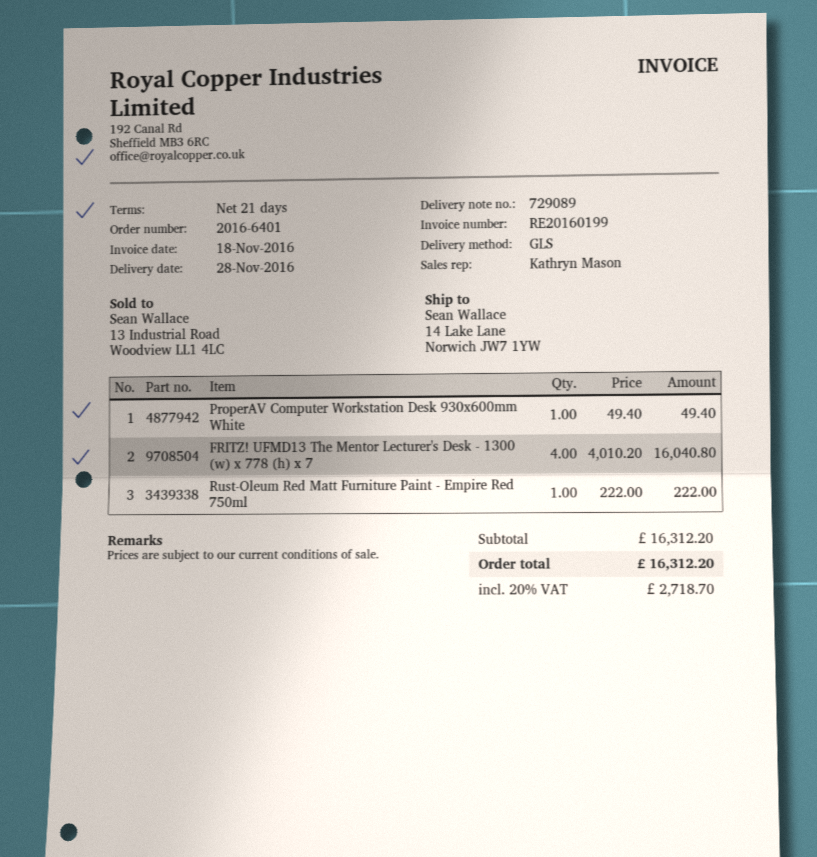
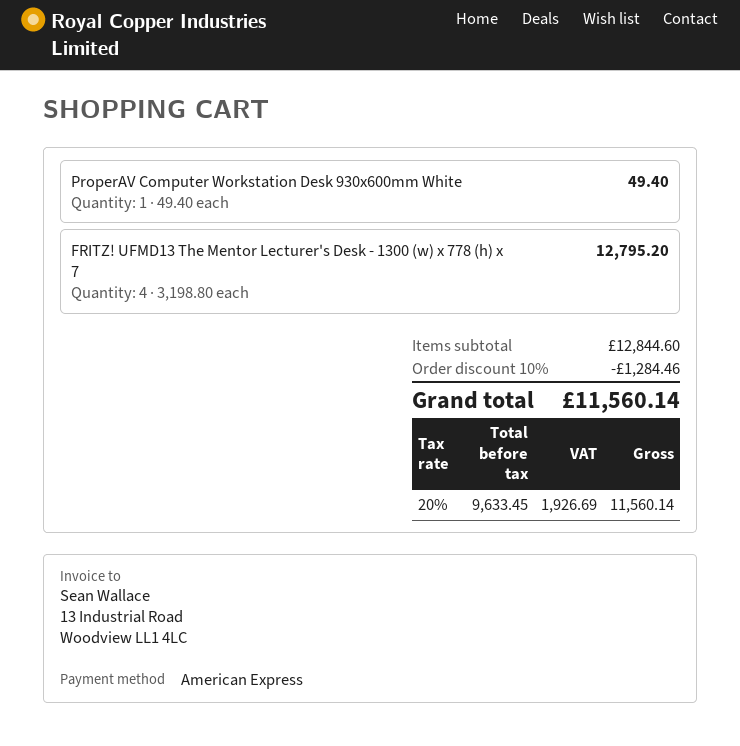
FRITZ! UFMD13 The Mentor Lecturer's Desk - 1300 (w) x 778 (h) x 7: 4 x 4010.20 = 16040.80 -> 4 x 3198.80 = 12795.20
Rust-Oleum Red Matt Furniture Paint - Empire Red 750ml: 1 x 222.00 = 222.00 -> none
subtotal: 16312.20 -> 12844.60
discount: none -> 10% = 1284.46
tax: 20% = 2718.70 -> 20% = 1926.69
total: 16312.20 -> 11560.14

